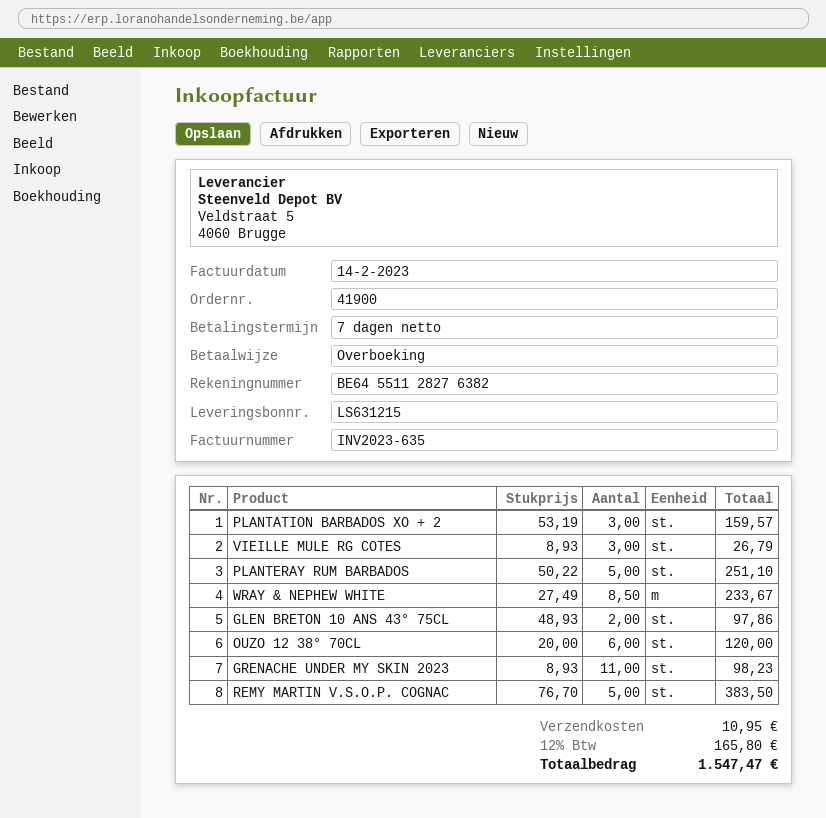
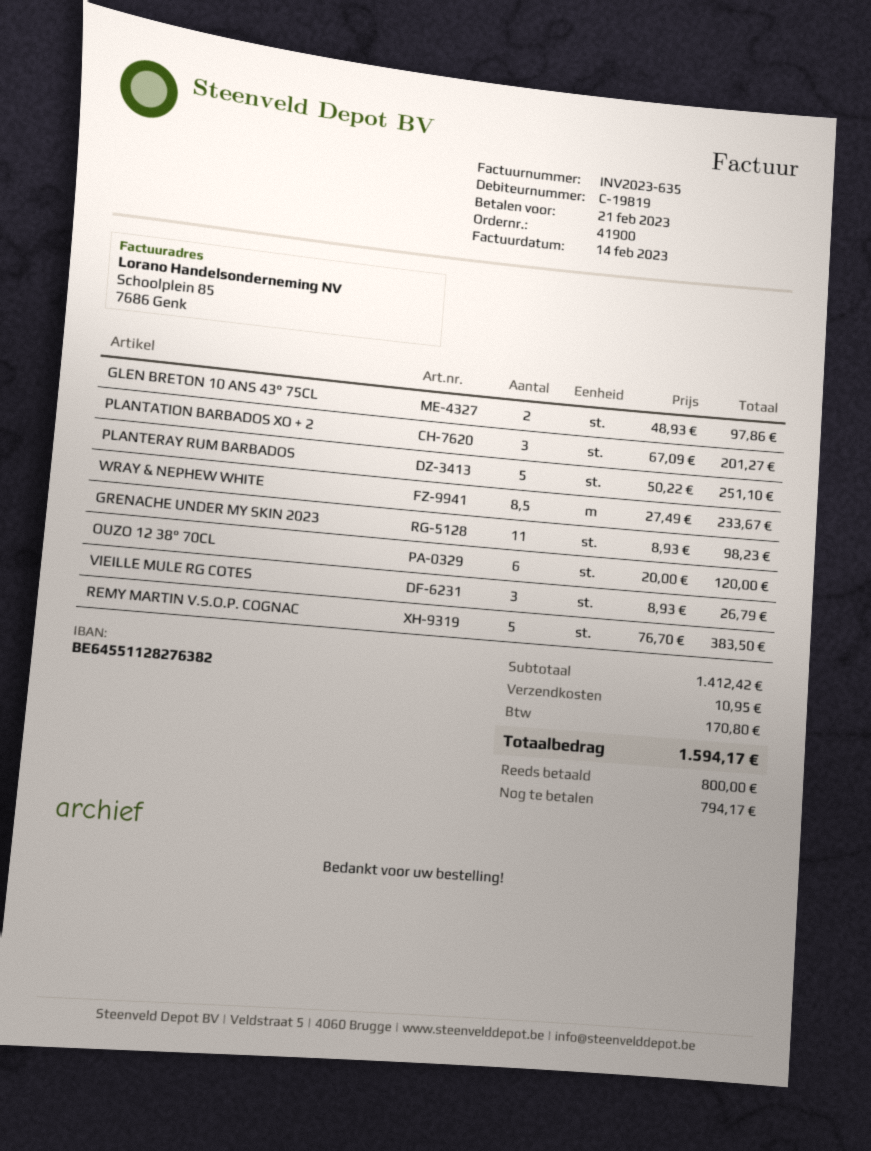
PLANTATION BARBADOS XO + 2: 3 x 53.19 = 159.57 -> 3 x 67.09 = 201.27
tax: 165.80 -> 170.80
total: 1547.47 -> 1594.17

